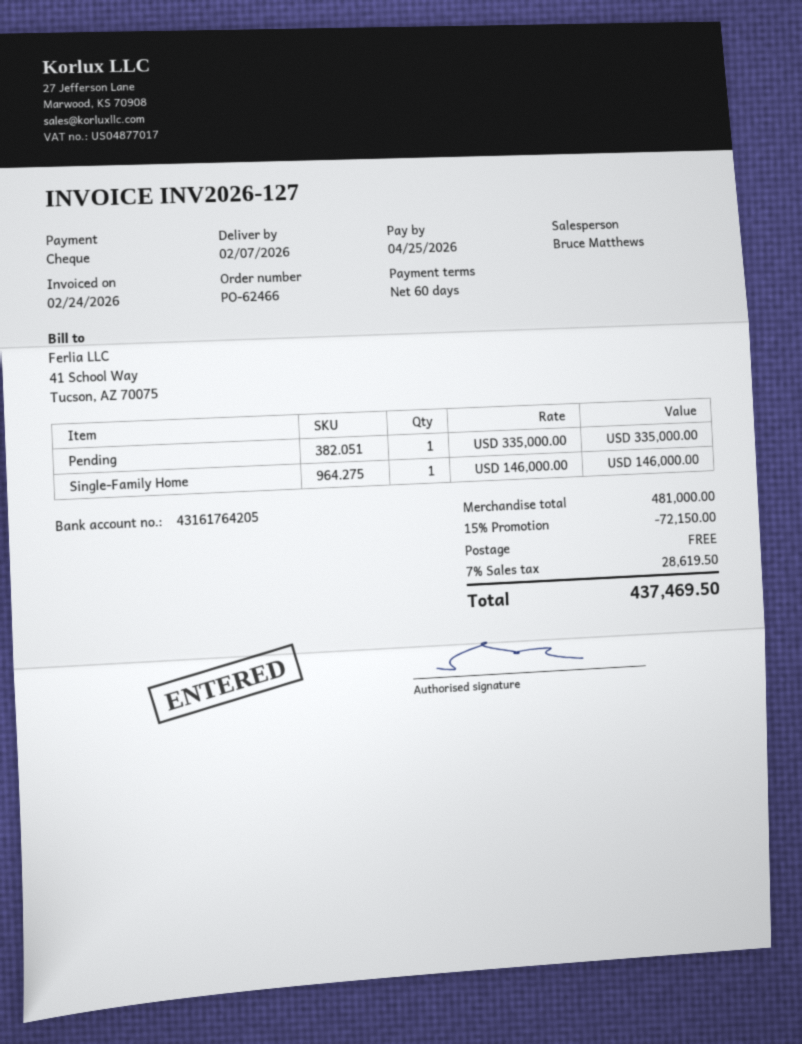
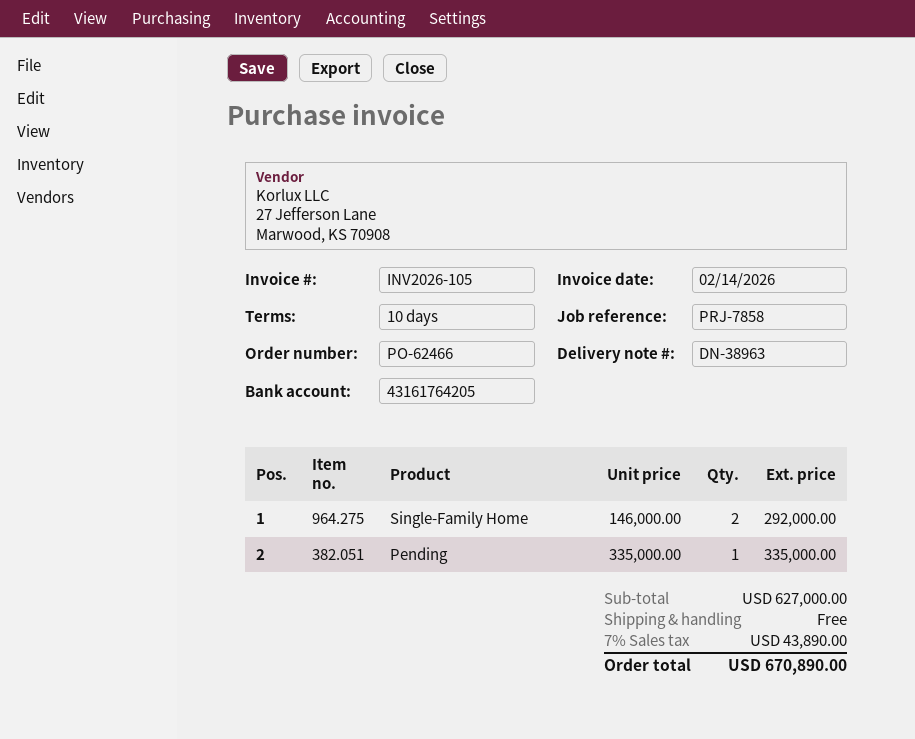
invoice number: INV2026-127 -> INV2026-105
invoice date: 2026-02-24 -> 2026-02-14
payment terms: 60 days -> 10 days
Single-Family Home: 1 x 146000.00 = 146000.00 -> 2 x 146000.00 = 292000.00
subtotal: 481000.00 -> 627000.00
discount: 15% = 72150.00 -> none
tax: 7% = 28619.50 -> 7% = 43890.00
total: 437469.50 -> 670890.00

